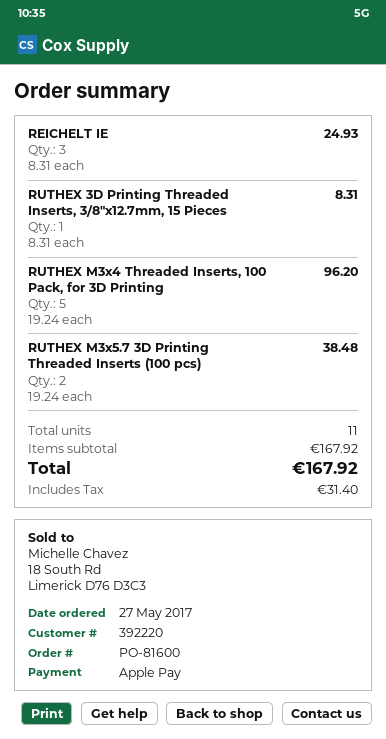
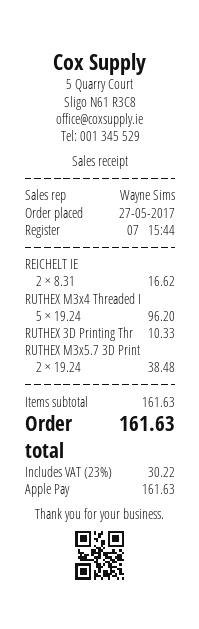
REICHELT IE: 3 x 8.31 = 24.93 -> 2 x 8.31 = 16.62
RUTHEX 3D Printing Threaded Inserts, 3/8"x12.7mm, 15 Pieces: 1 x 8.31 = 8.31 -> 1 x 10.33 = 10.33
subtotal: 167.92 -> 161.63
tax: 31.40 -> 30.22
total: 167.92 -> 161.63

